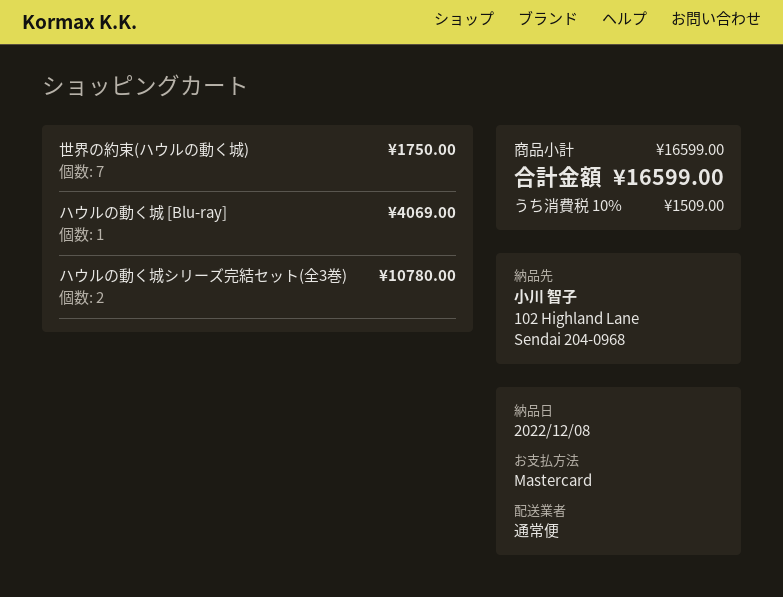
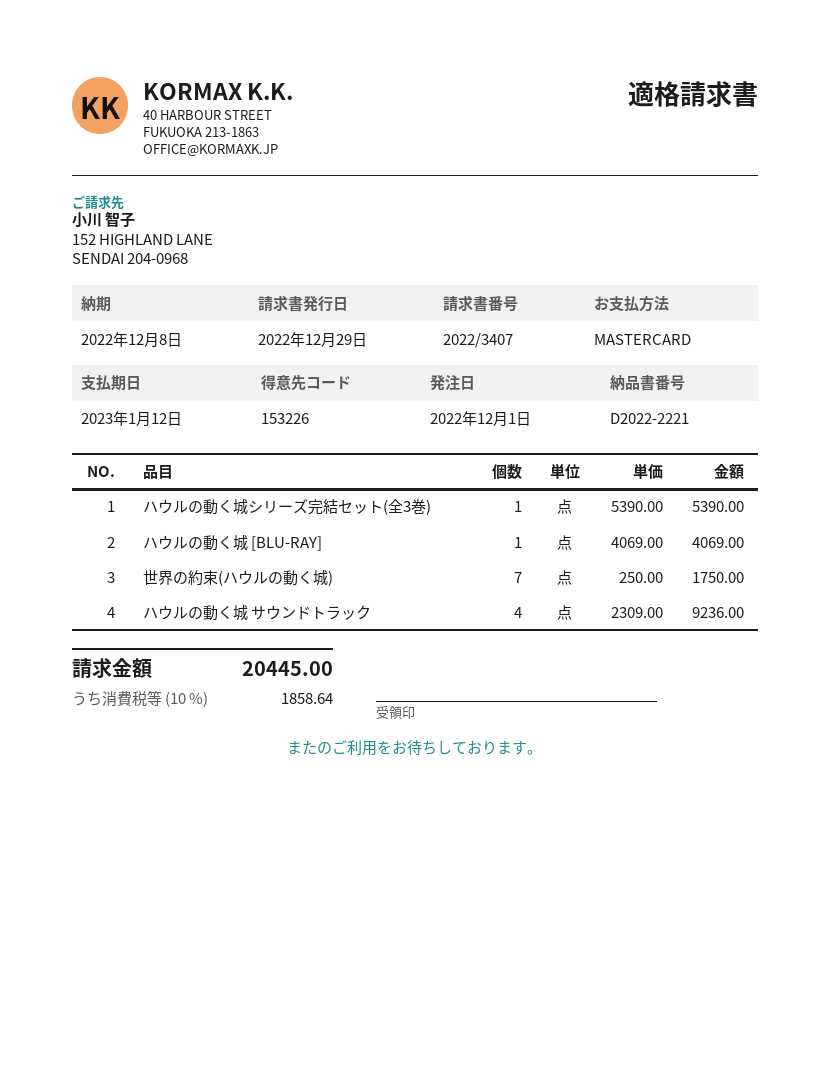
ハウルの動く城シリーズ完結セット(全3巻): 2 for 10780.00 -> 1 for 5390.00
ハウルの動く城 サウンドトラック: none -> 4 for 9236.00
tax: 10% = 1509.00 -> 10% = 1858.64
total: 16599.00 -> 20445.00

